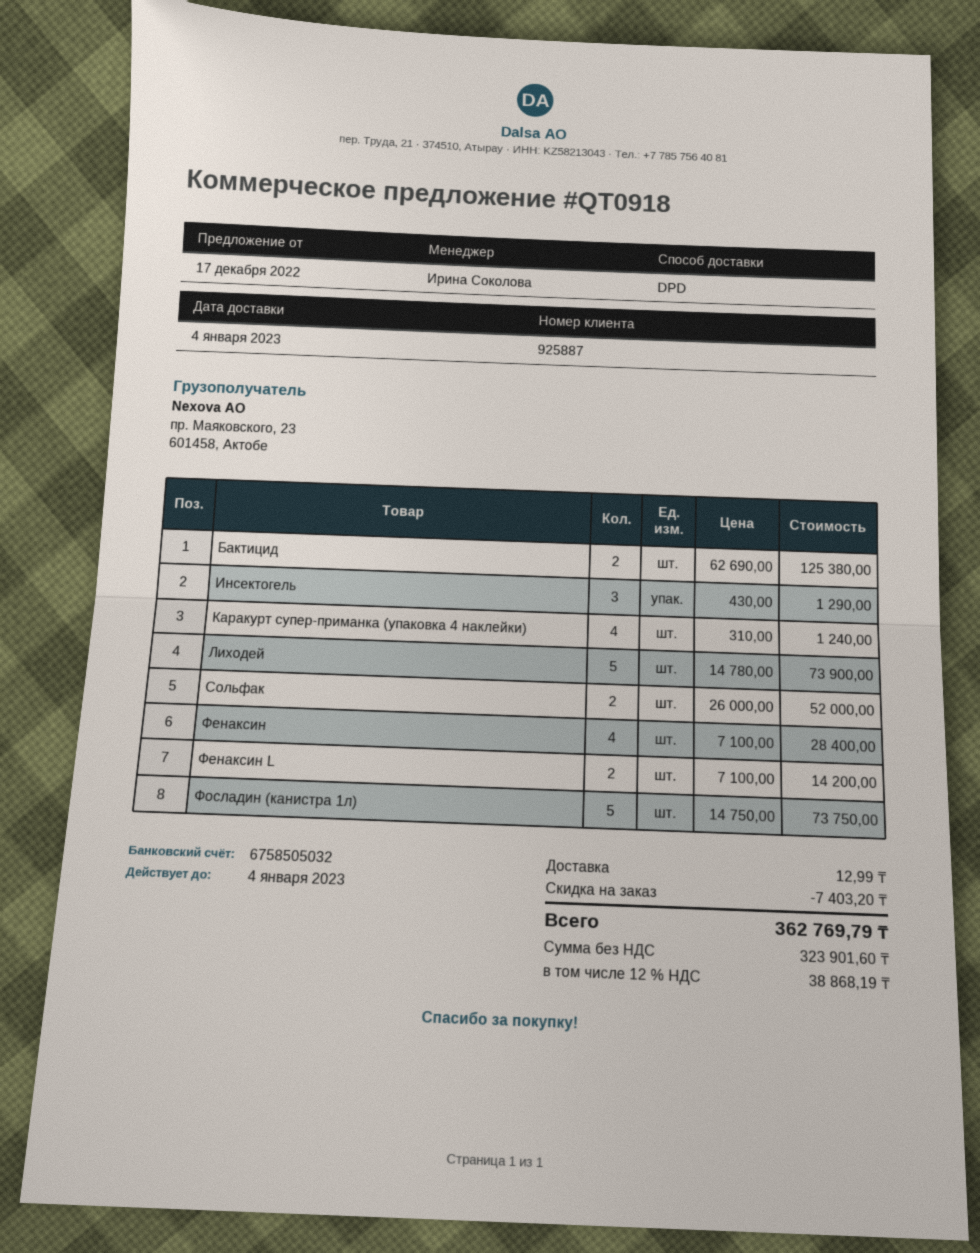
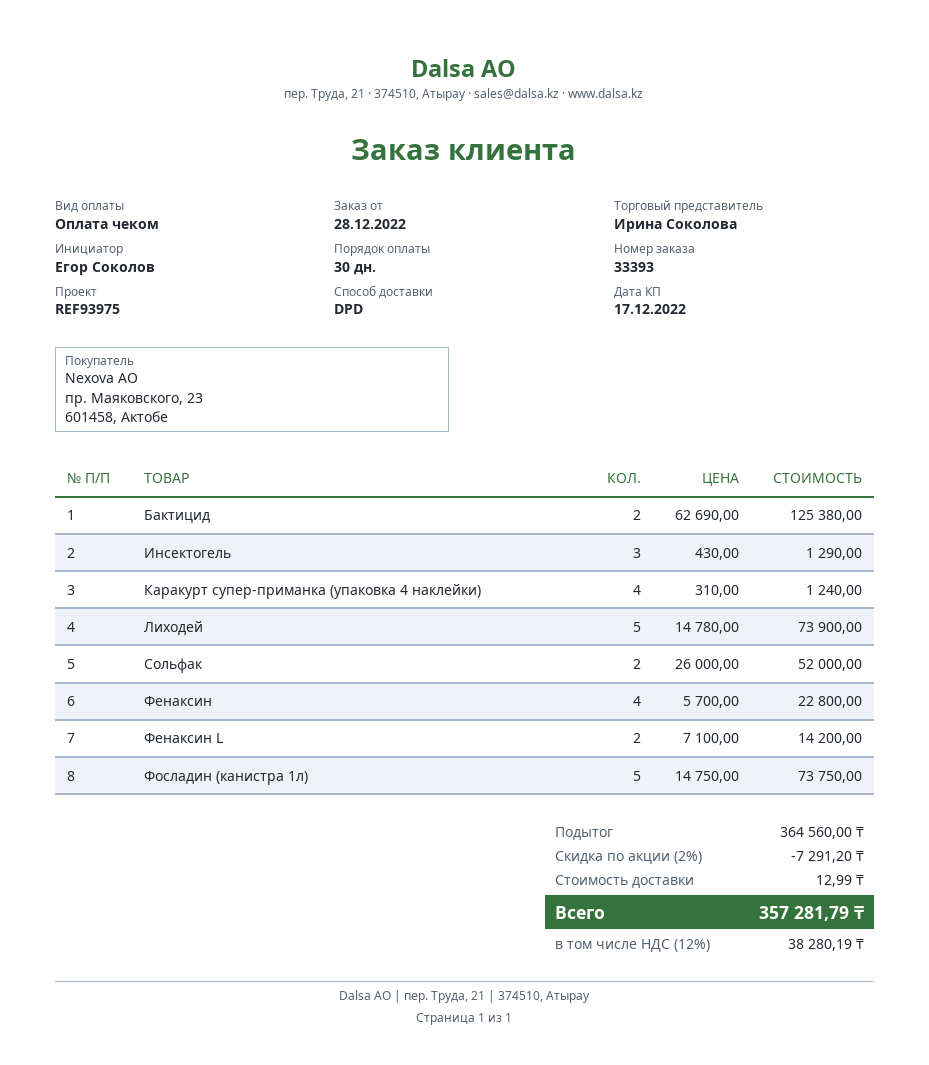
Фенаксин: 4 x 7100.00 = 28400.00 -> 4 x 5700.00 = 22800.00
discount: 7403.20 -> 7291.20
tax: 12% = 38868.19 -> 12% = 38280.19
total: 362769.79 -> 357281.79

